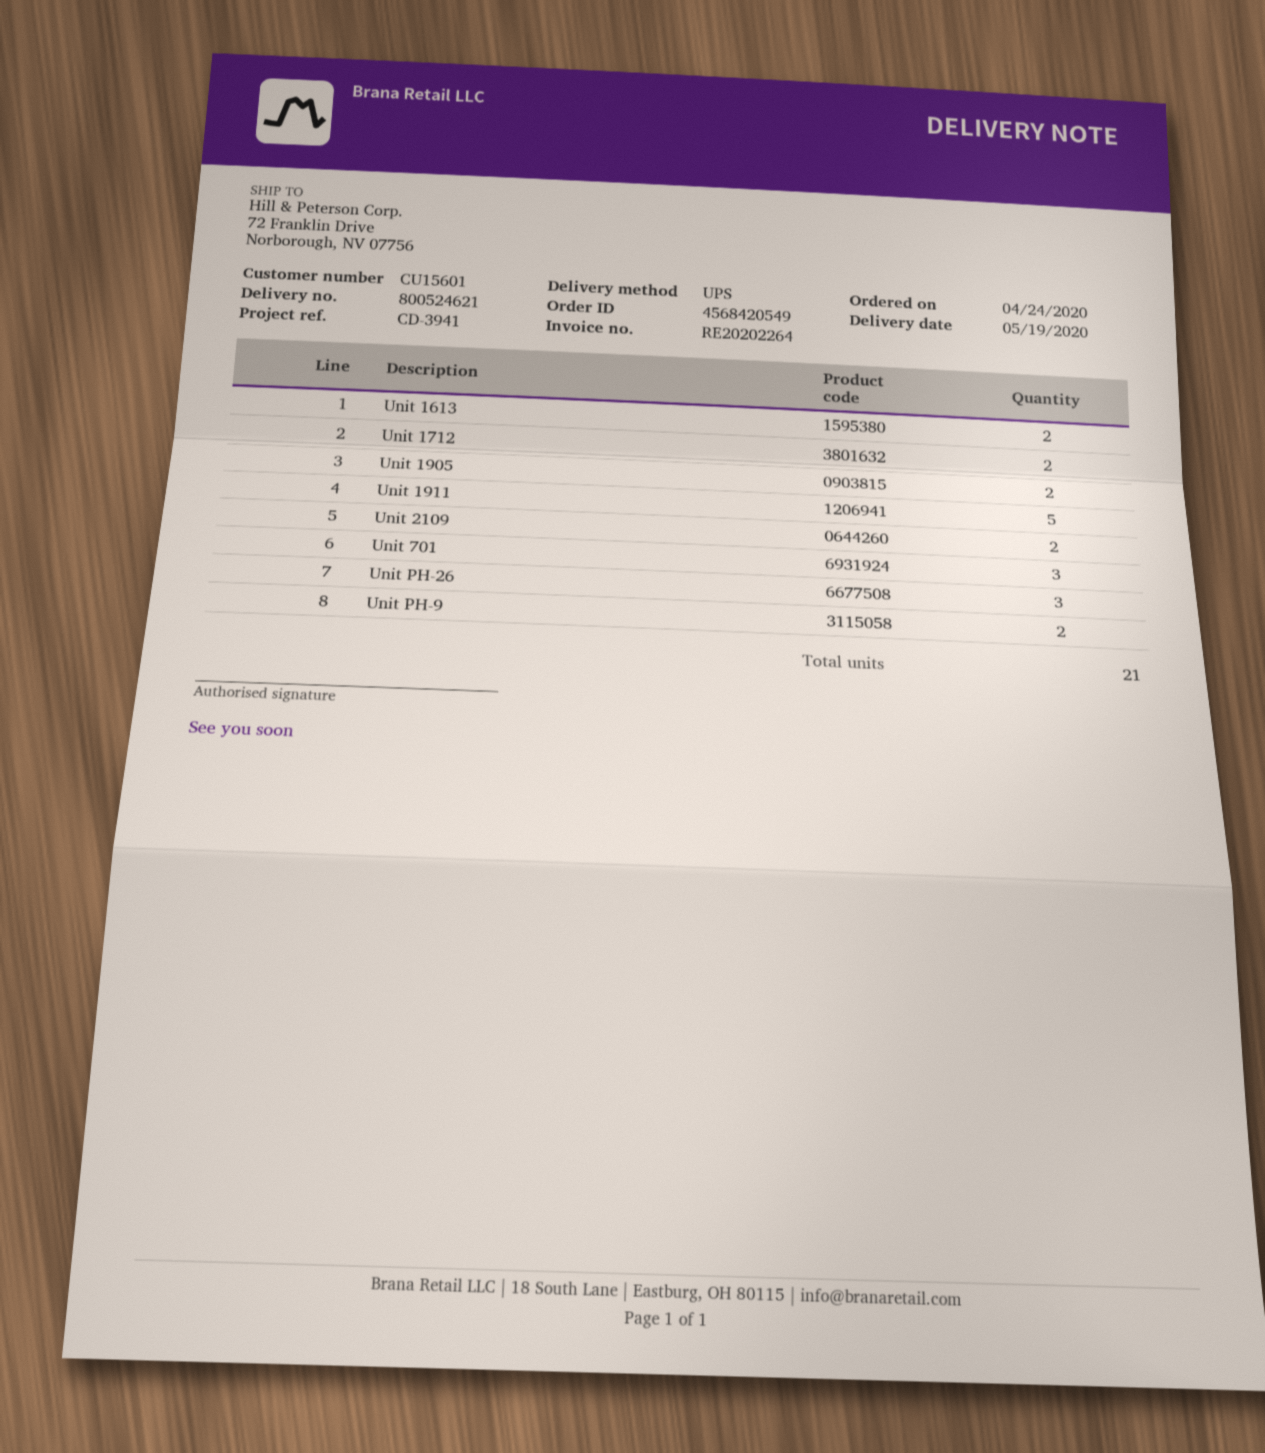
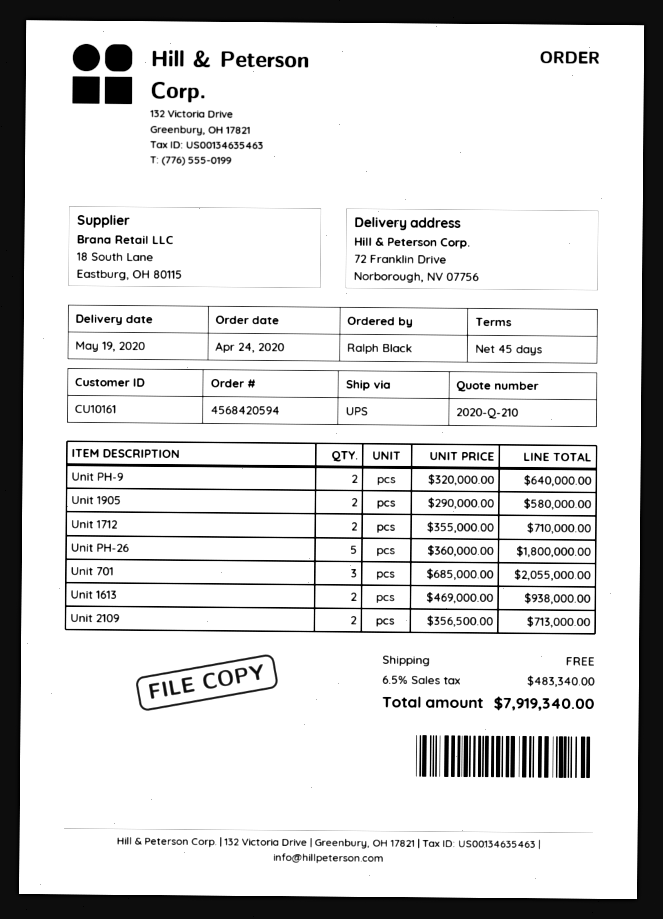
order number: 4568420549 -> 4568420594
customer number: CU15601 -> CU10161
Unit 1911: 5 -> none
Unit PH-26: 3 -> 5

